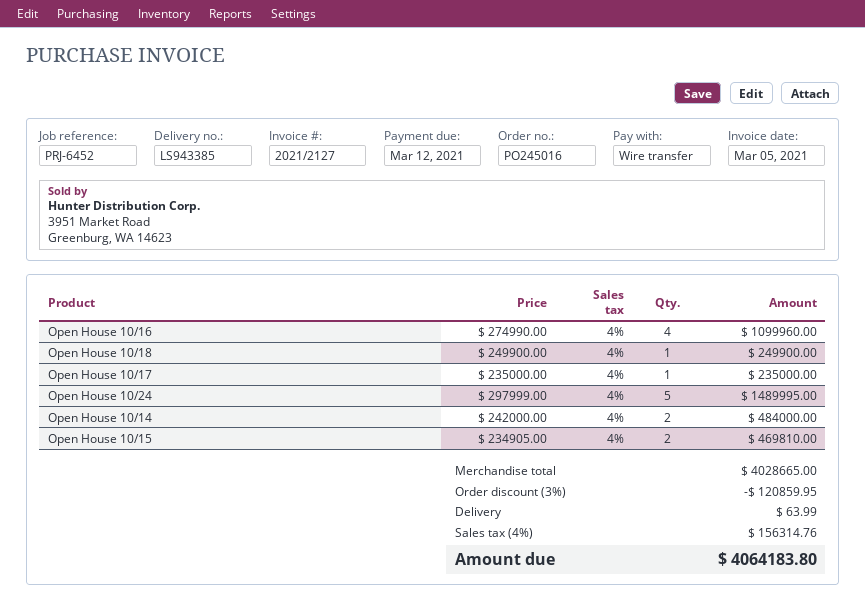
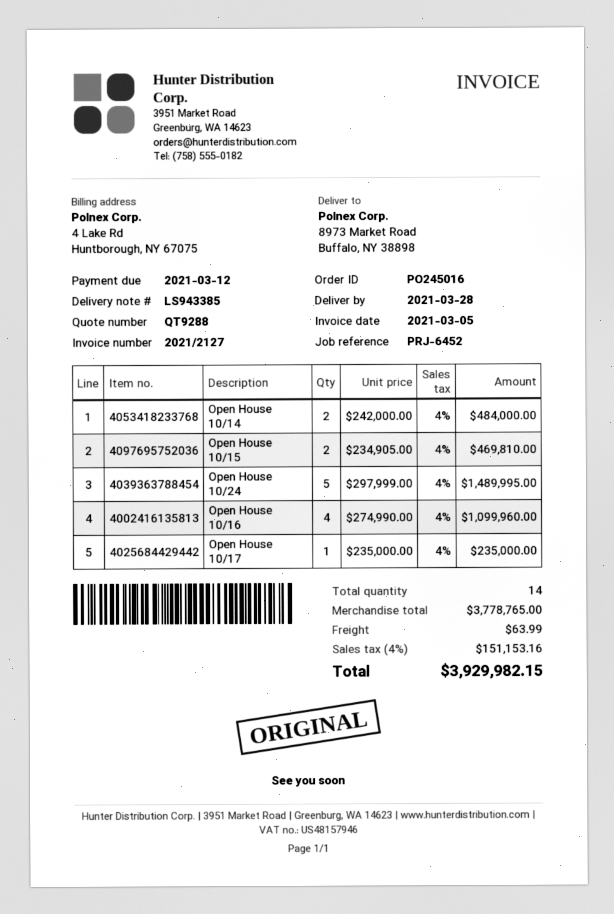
Open House 10/18: 1 x 249900.00 = 249900.00 -> none
subtotal: 4028665.00 -> 3778765.00
discount: 3% = 120859.95 -> none
tax: 4% = 156314.76 -> 4% = 151153.16
total: 4064183.80 -> 3929982.15

